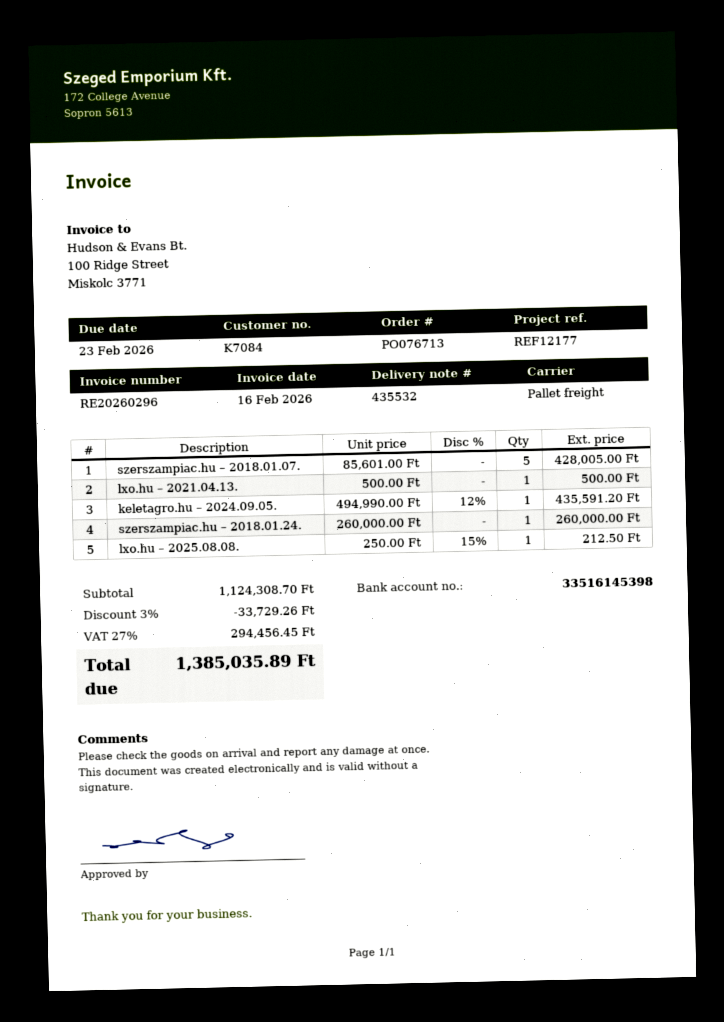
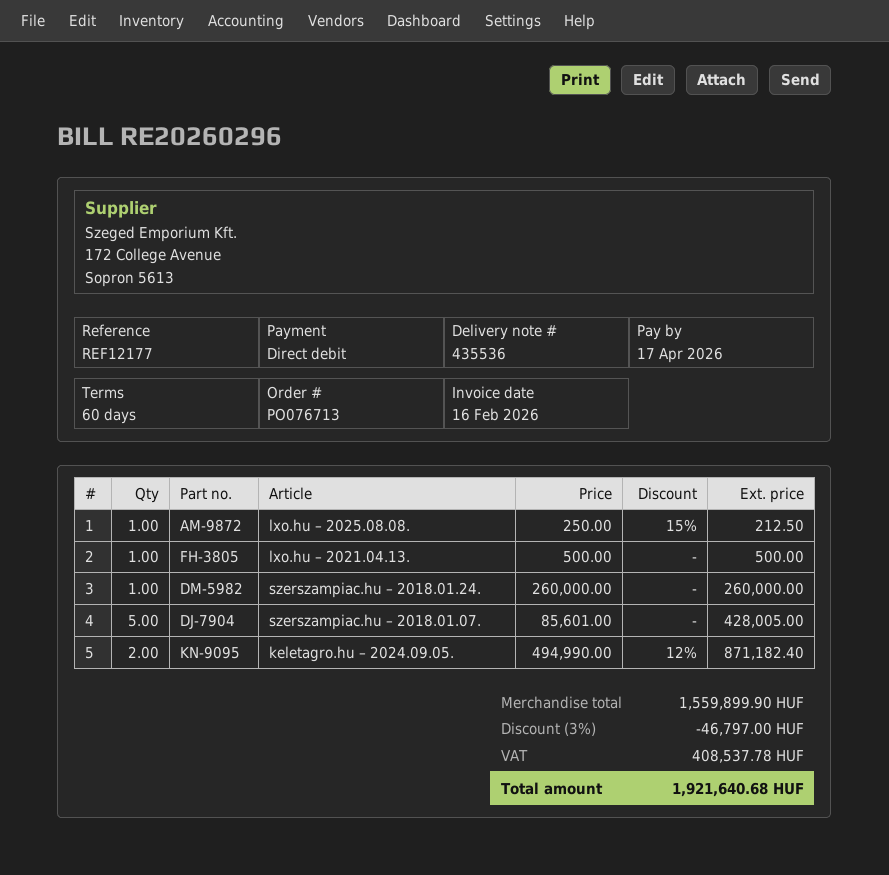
delivery note number: 435532 -> 435536
due date: 2026-02-23 -> 2026-04-17
keletagro.hu – 2024.09.05.: 1 x 494990.00 - 12% = 435591.20 -> 2 x 494990.00 - 12% = 871182.40
subtotal: 1124308.70 -> 1559899.90
discount: 3% = 33729.26 -> 3% = 46797.00
tax: 294456.45 -> 408537.78
total: 1385035.89 -> 1921640.68

